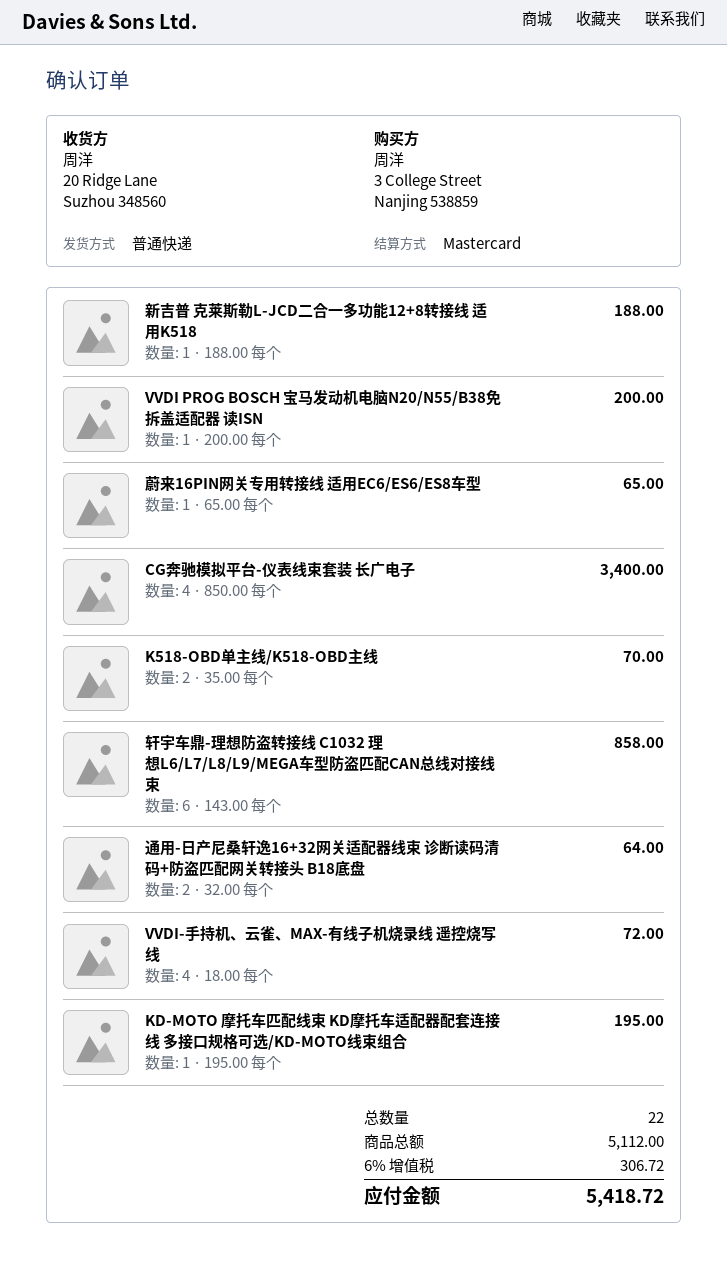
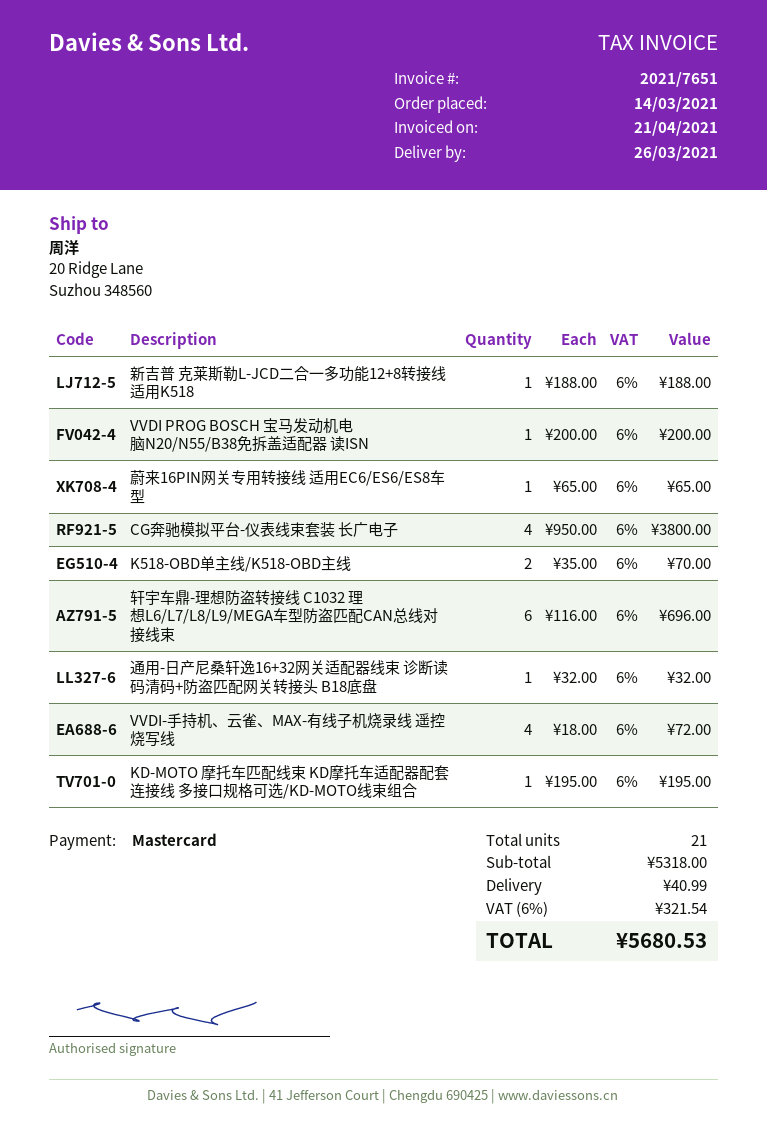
CG奔驰模拟平台-仪表线束套装 长广电子: 4 x 850.00 = 3400.00 -> 4 x 950.00 = 3800.00
轩宇车鼎-理想防盗转接线 C1032 理想L6/L7/L8/L9/MEGA车型防盗匹配CAN总线对接线束: 6 x 143.00 = 858.00 -> 6 x 116.00 = 696.00
通用-日产尼桑轩逸16+32网关适配器线束 诊断读码清码+防盗匹配网关转接头 B18底盘: 2 x 32.00 = 64.00 -> 1 x 32.00 = 32.00
total quantity: 22 -> 21
subtotal: 5112.00 -> 5318.00
shipping: none -> 40.99
tax: 6% = 306.72 -> 6% = 321.54
total: 5418.72 -> 5680.53

